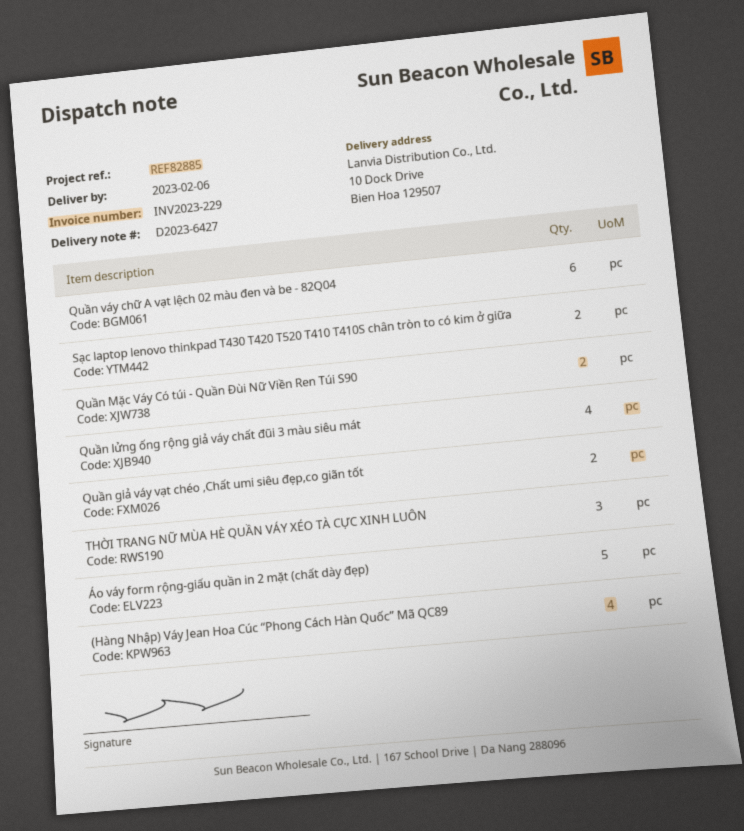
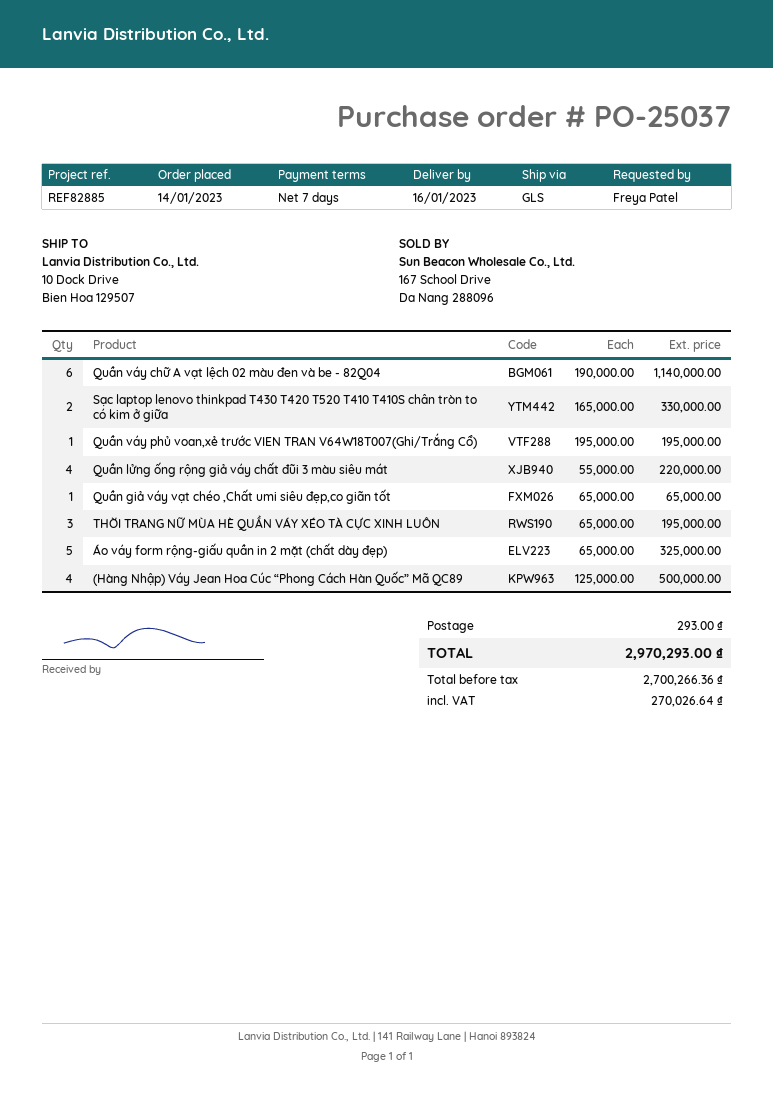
delivery date: 2023-02-06 -> 2023-01-16
Quần Mặc Váy Có túi - Quần Đùi Nữ Viền Ren Túi S90: 2 -> none
Quần giả váy vạt chéo ,Chất umi siêu đẹp,co giãn tốt: 2 -> 1
Quần váy phủ voan,xẻ trước VIEN TRAN V64W18T007(Ghi/Trắng Cổ): none -> 1

